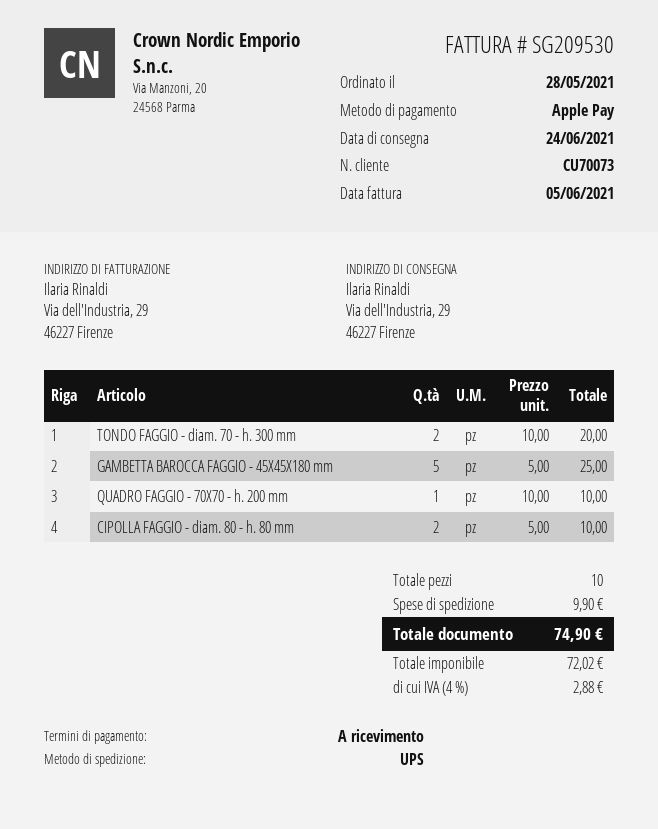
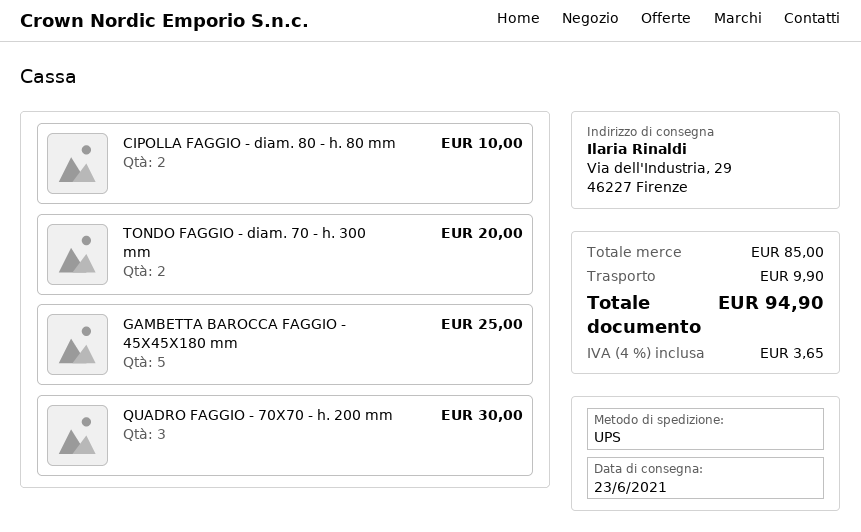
delivery date: 2021-06-24 -> 2021-06-23
QUADRO FAGGIO - 70X70 - h. 200 mm: 1 for 10.00 -> 3 for 30.00
tax: 4% = 2.88 -> 4% = 3.65
total: 74.90 -> 94.90

